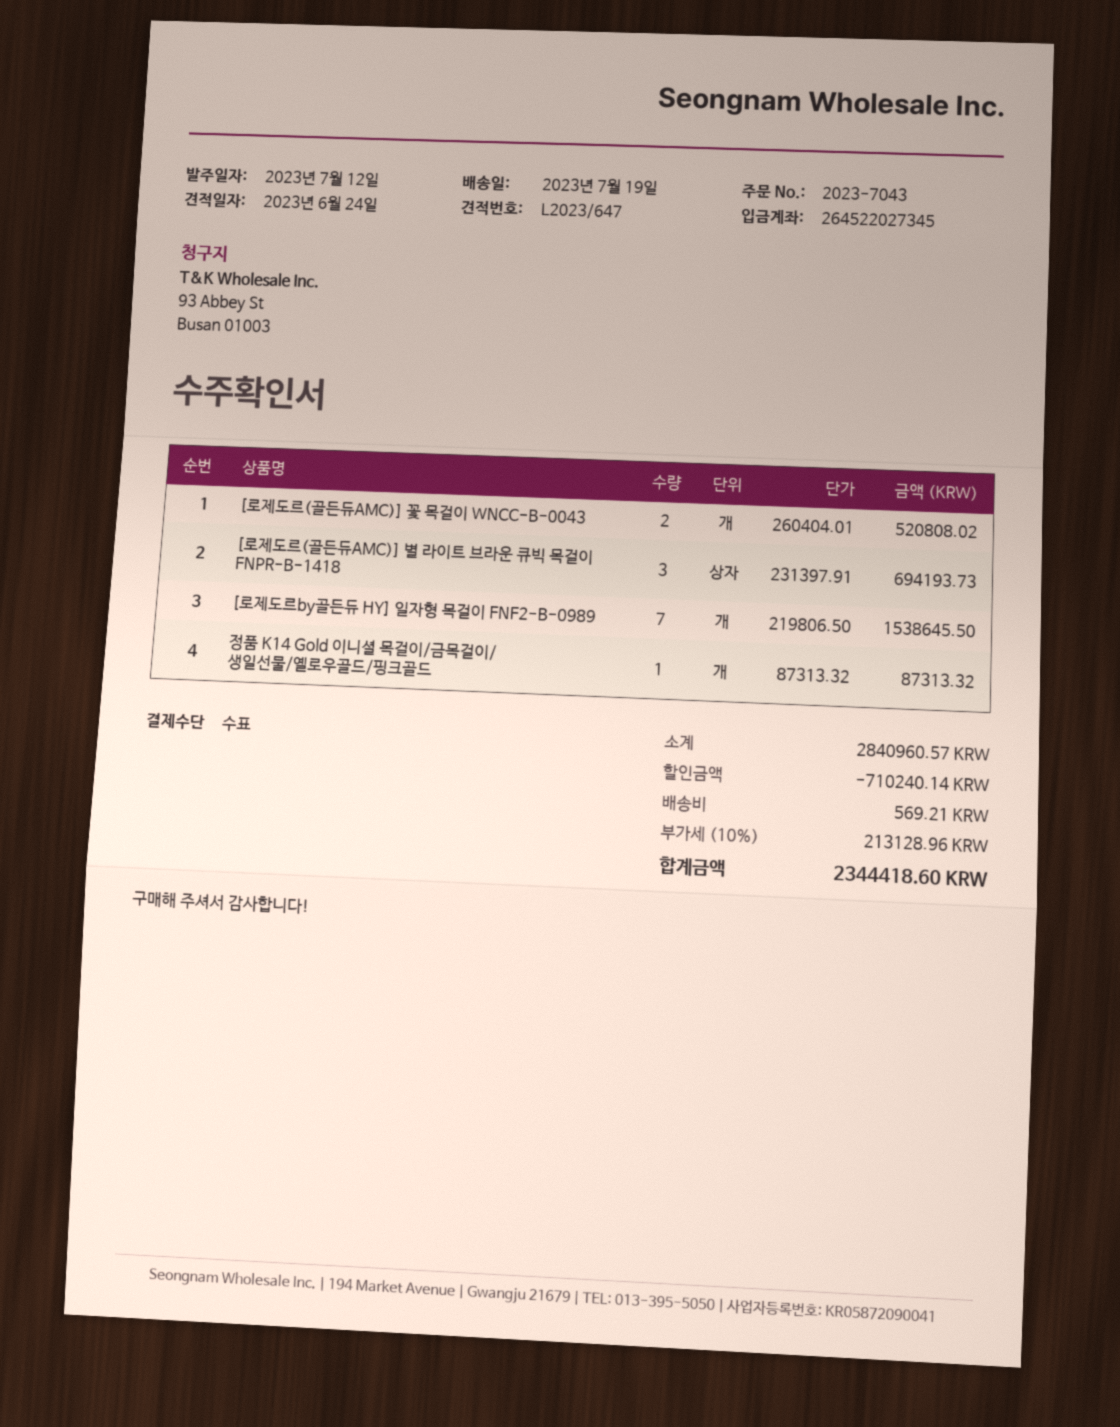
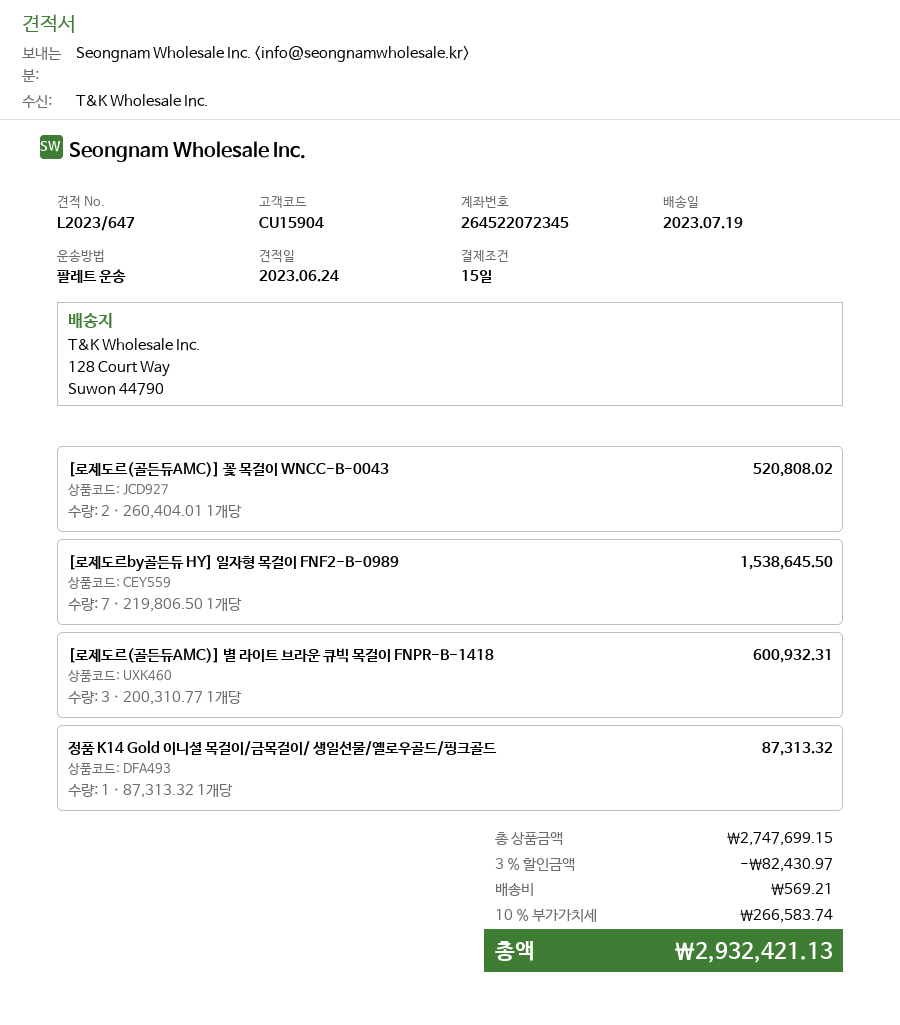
bank account: 264522027345 -> 264522072345
[로제도르(골든듀AMC)] 별 라이트 브라운 큐빅 목걸이 FNPR-B-1418: 3 x 231397.91 = 694193.73 -> 3 x 200310.77 = 600932.31
subtotal: 2840960.57 -> 2747699.15
discount: 710240.14 -> 82430.97
tax: 10% = 213128.96 -> 10% = 266583.74
total: 2344418.60 -> 2932421.13

